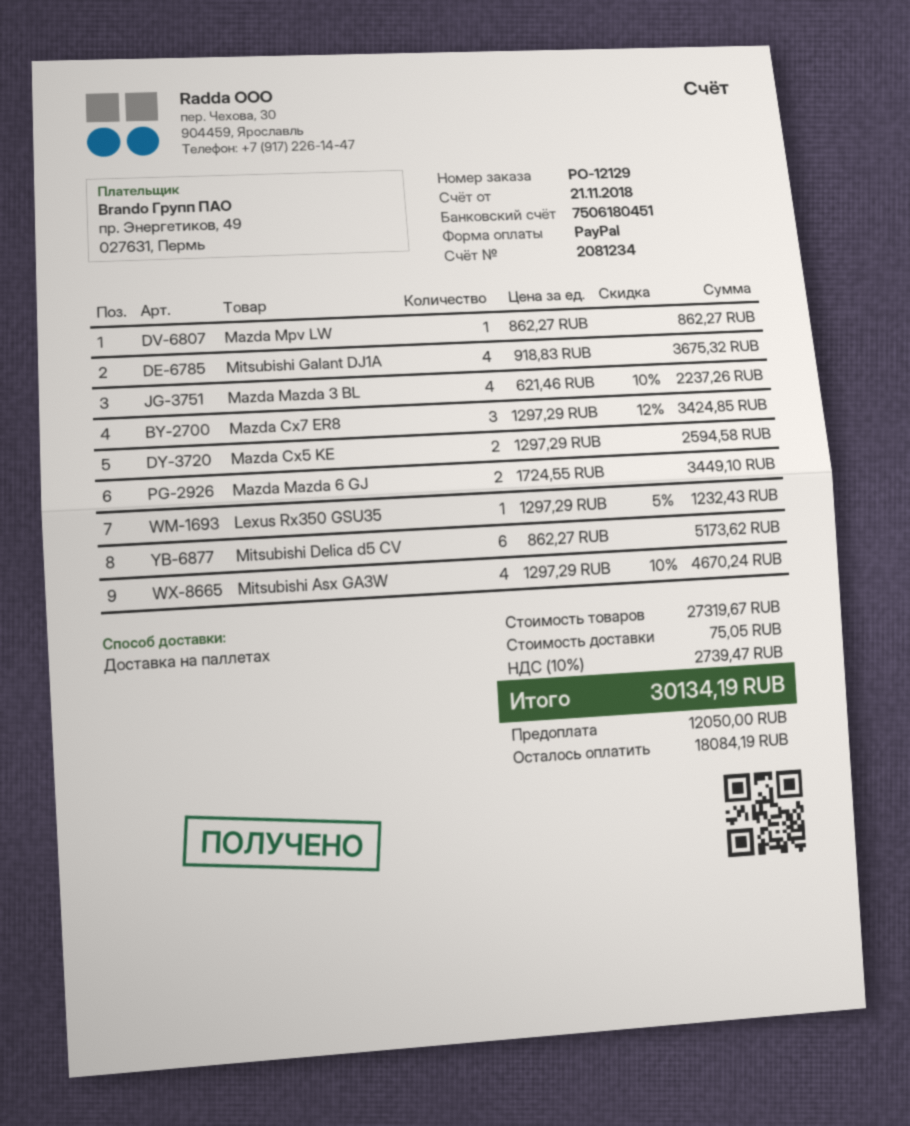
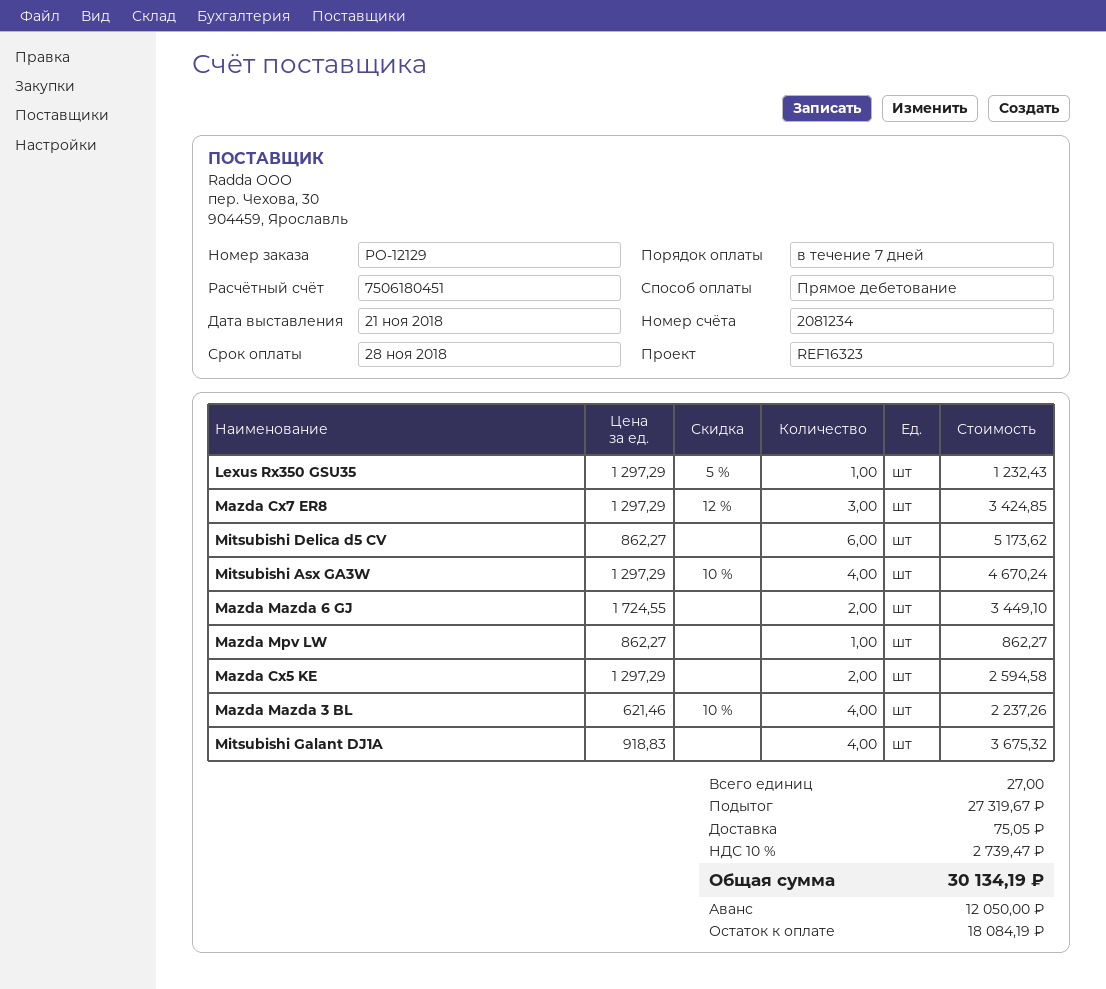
payment method: PayPal -> direct debit

